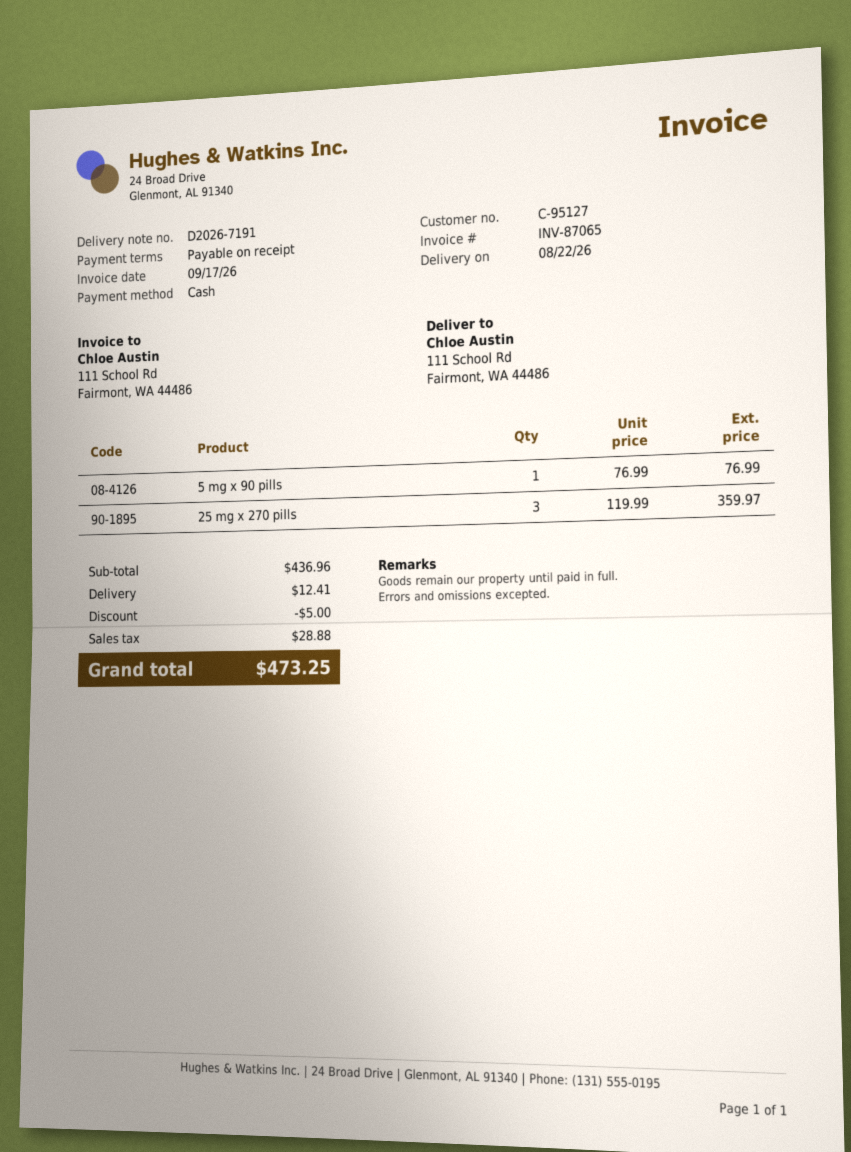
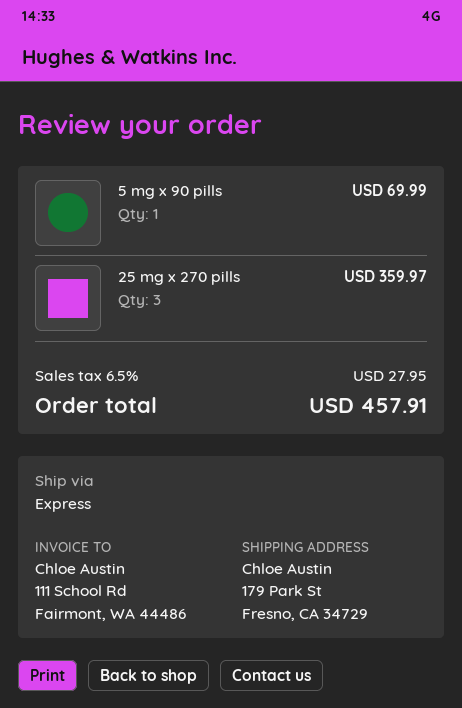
ship to: 111 School Rd, Fairmont, WA 44486 -> 179 Park St, Fresno, CA 34729
5 mg x 90 pills: 1 for 76.99 -> 1 for 69.99
discount: 5.00 -> none
shipping: 12.41 -> none
tax: 28.88 -> 27.95
total: 473.25 -> 457.91

